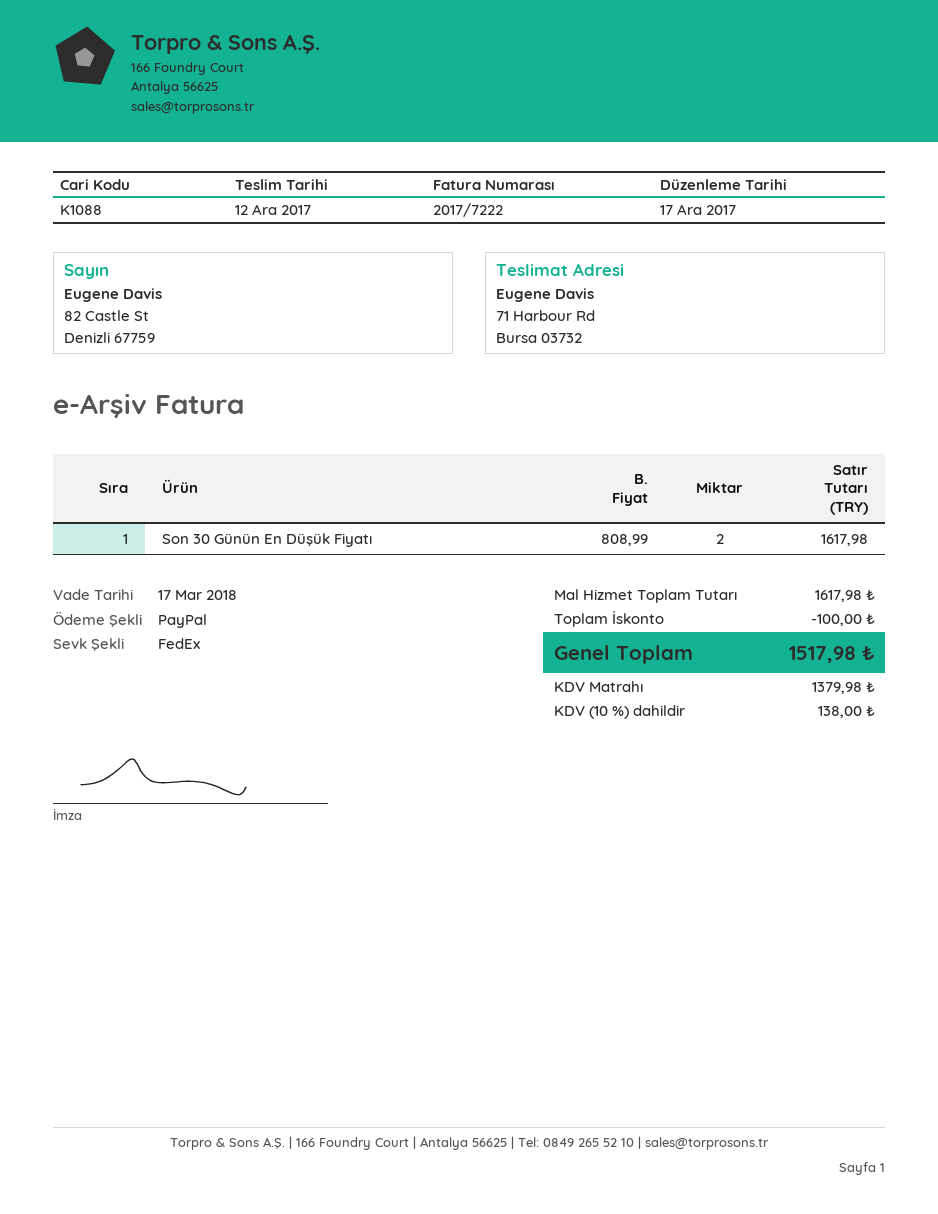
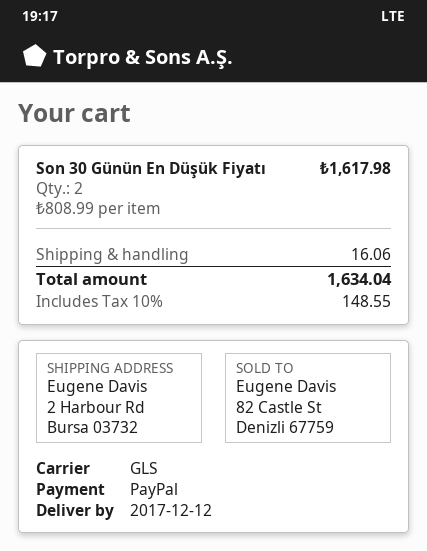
shipping method: FedEx -> GLS
ship to: 71 Harbour Rd, Bursa 03732 -> 2 Harbour Rd, Bursa 03732
discount: 100.00 -> none
shipping: none -> 16.06
tax: 10% = 138.00 -> 10% = 148.55
total: 1517.98 -> 1634.04

